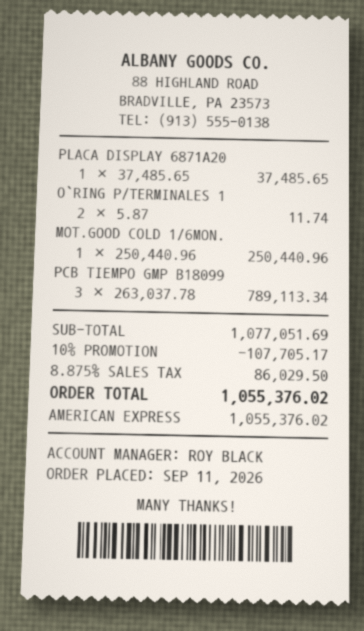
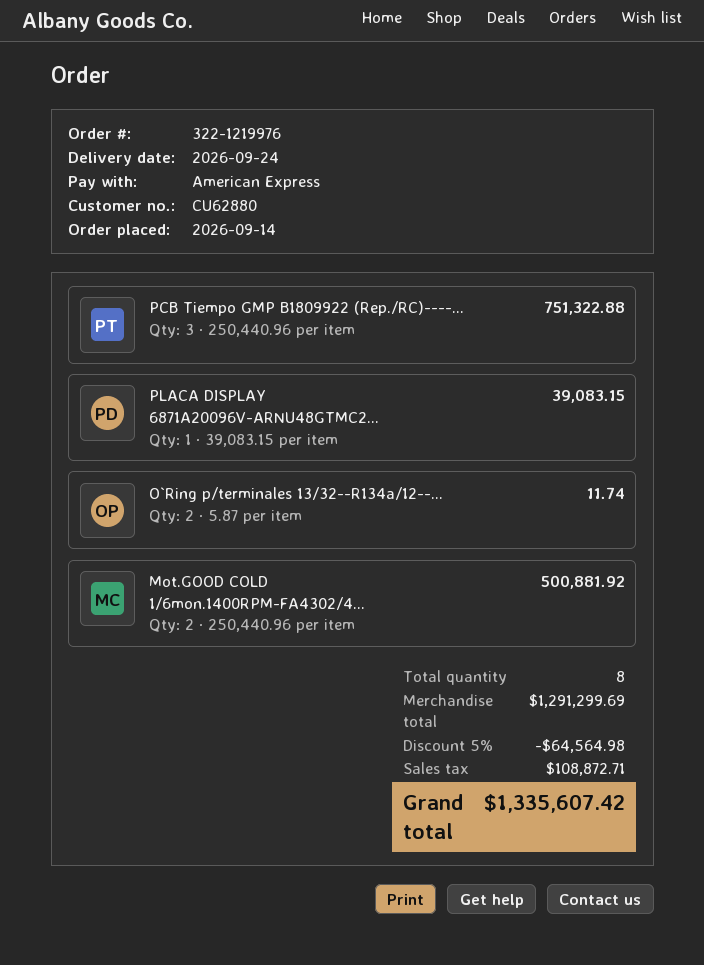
order date: 2026-09-11 -> 2026-09-14
PLACA DISPLAY 6871A20: 1 x 37485.65 = 37485.65 -> 1 x 39083.15 = 39083.15
MOT.GOOD COLD 1/6MON.: 1 x 250440.96 = 250440.96 -> 2 x 250440.96 = 500881.92
PCB TIEMPO GMP B18099: 3 x 263037.78 = 789113.34 -> 3 x 250440.96 = 751322.88
subtotal: 1077051.69 -> 1291299.69
discount: 10% = 107705.17 -> 5% = 64564.98
tax: 86029.50 -> 108872.71
total: 1055376.02 -> 1335607.42

